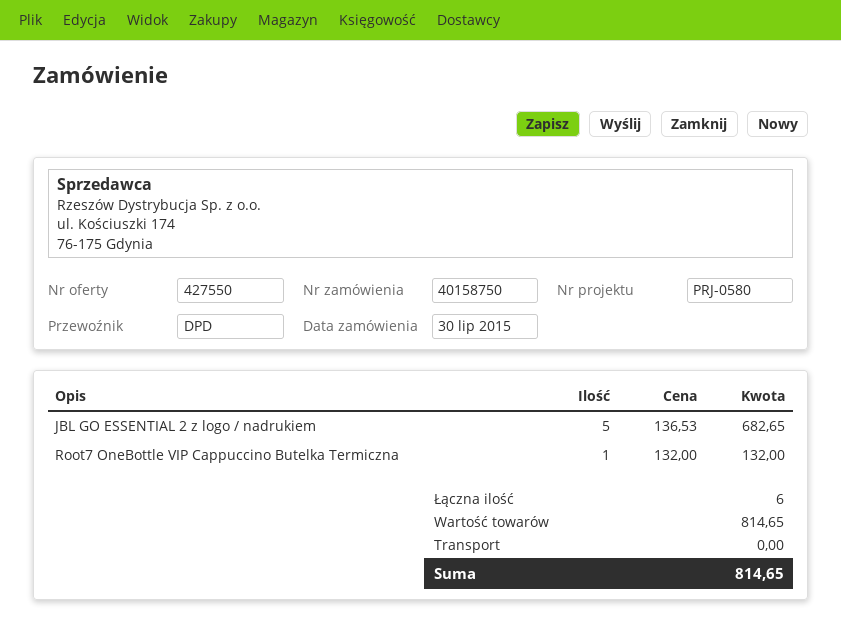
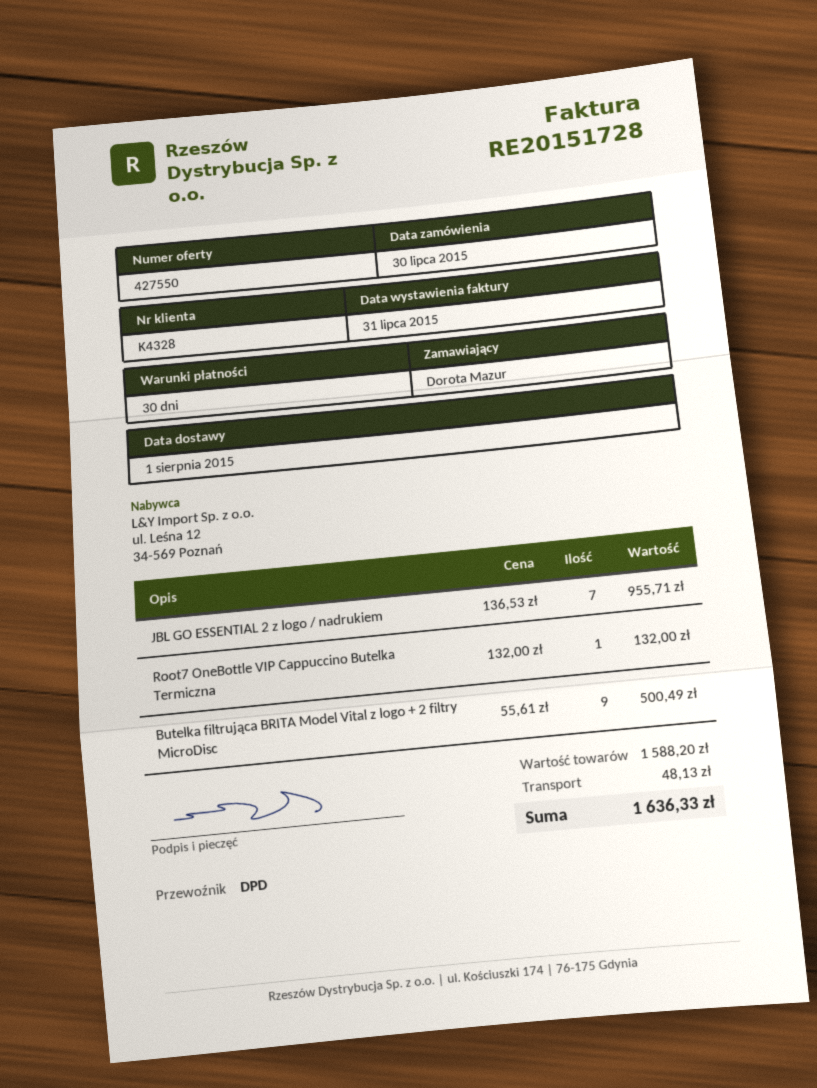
JBL GO ESSENTIAL 2 z logo / nadrukiem: 5 x 136.53 = 682.65 -> 7 x 136.53 = 955.71
Butelka filtrująca BRITA Model Vital z logo + 2 filtry MicroDisc: none -> 9 x 55.61 = 500.49
subtotal: 814.65 -> 1588.20
shipping: 0.00 -> 48.13
total: 814.65 -> 1636.33

